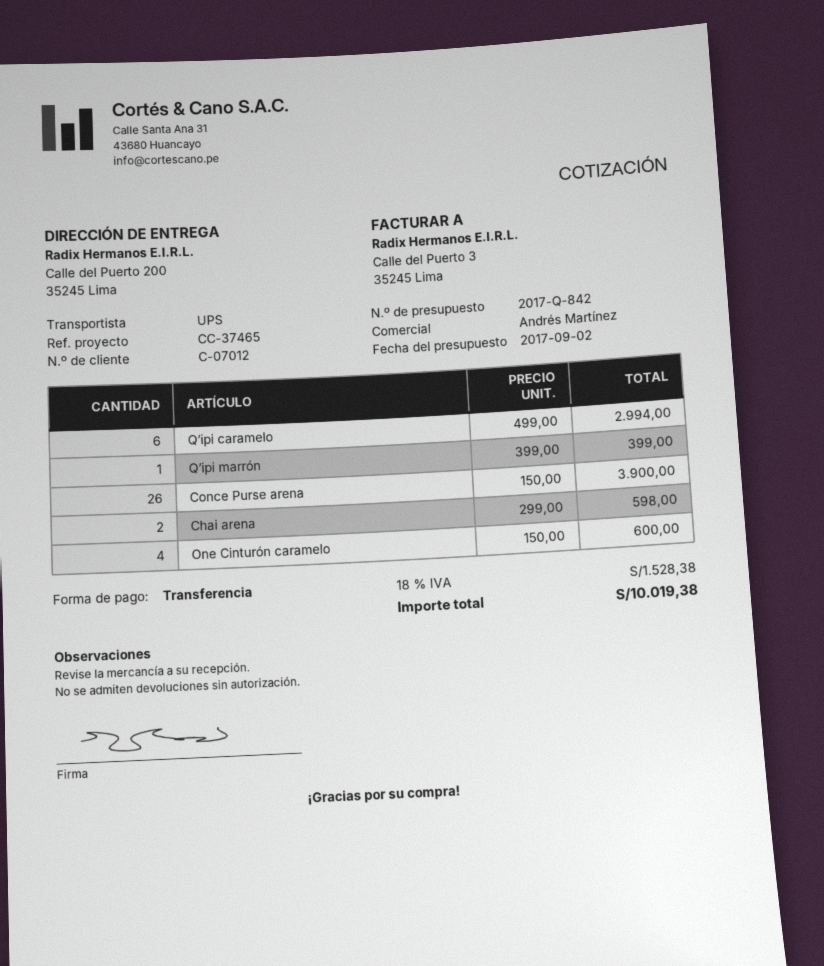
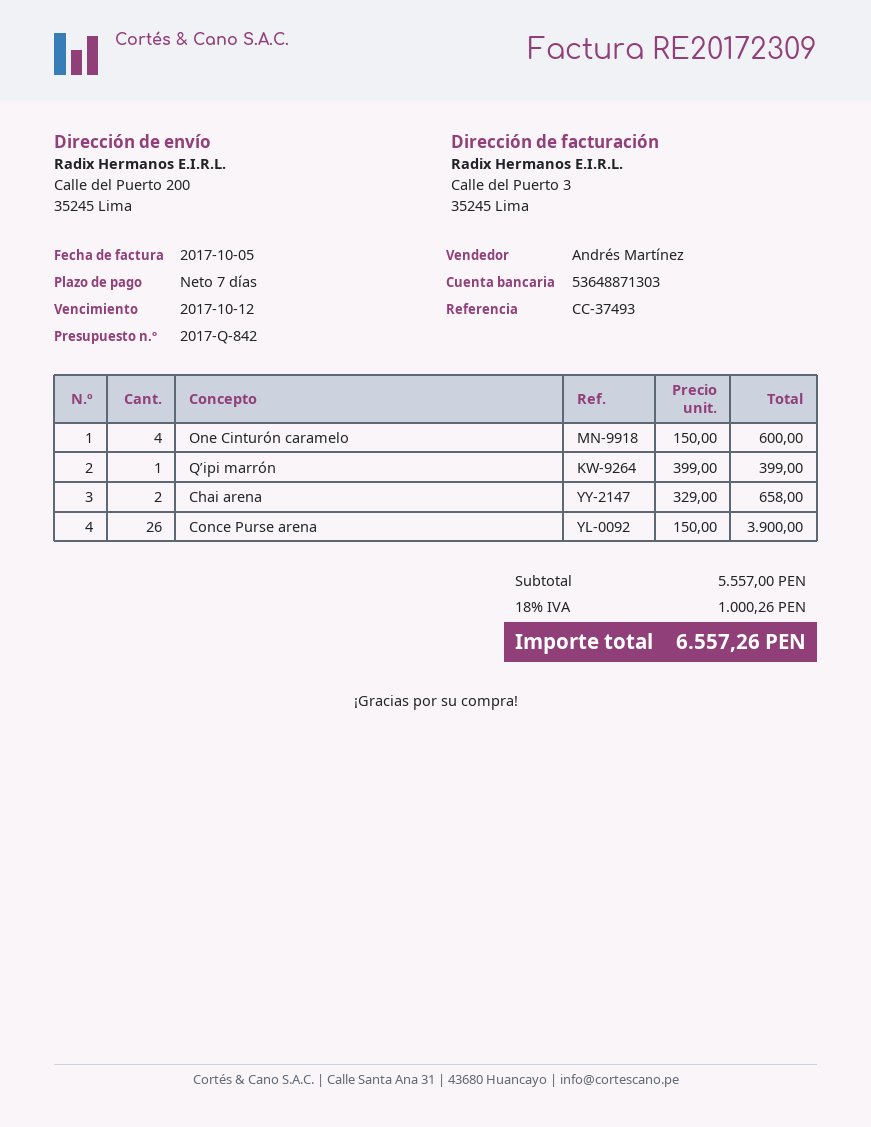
reference: CC-37465 -> CC-37493
Q’ipi caramelo: 6 x 499.00 = 2994.00 -> none
Chai arena: 2 x 299.00 = 598.00 -> 2 x 329.00 = 658.00
tax: 18% = 1528.38 -> 18% = 1000.26
total: 10019.38 -> 6557.26

